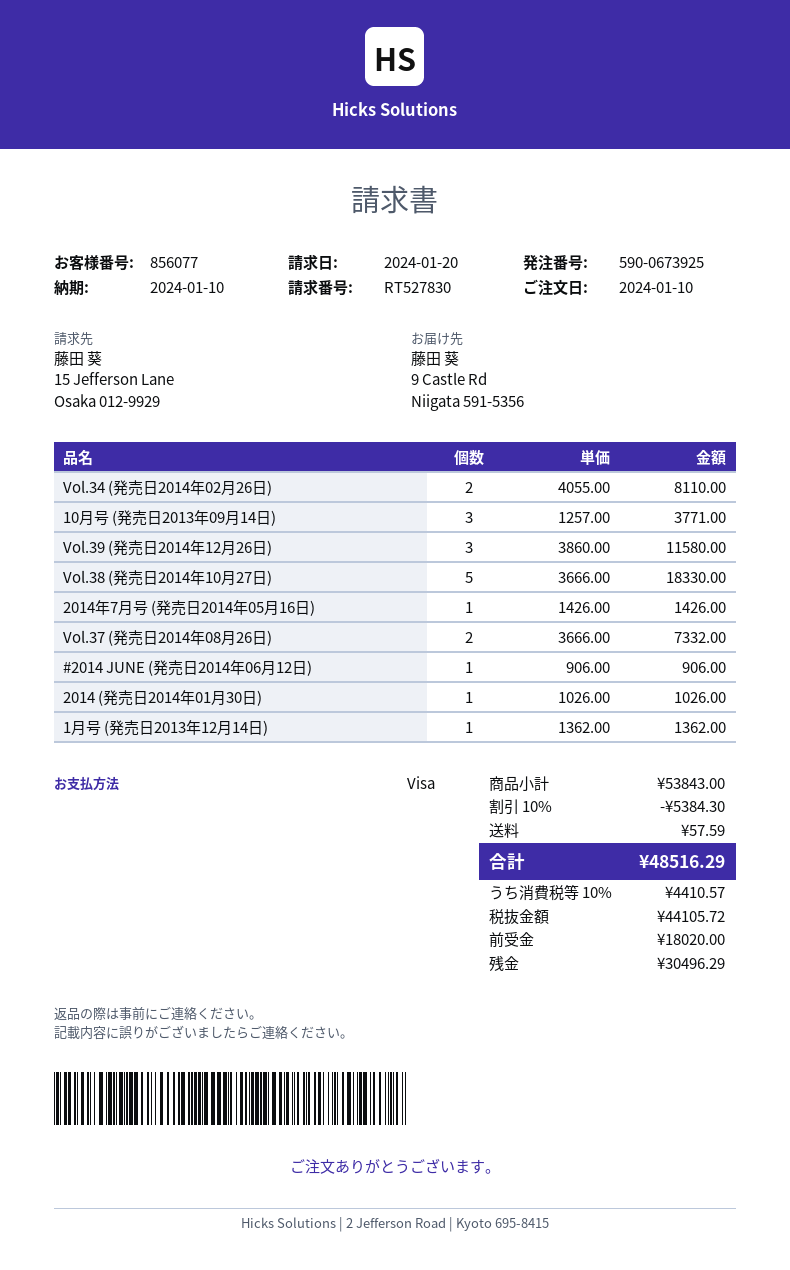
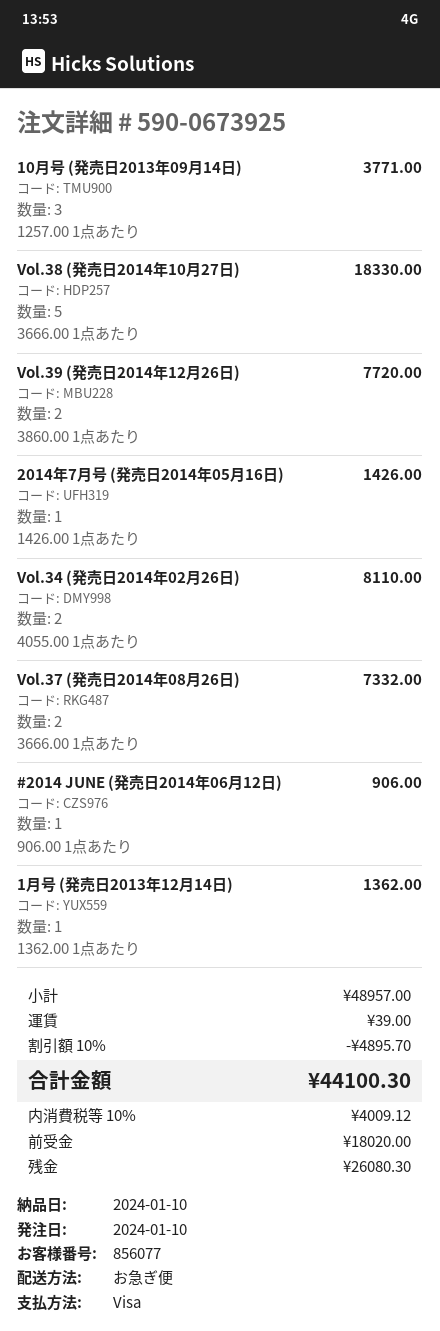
Vol.39 (発売日2014年12月26日): 3 x 3860.00 = 11580.00 -> 2 x 3860.00 = 7720.00
2014 (発売日2014年01月30日): 1 x 1026.00 = 1026.00 -> none
subtotal: 53843.00 -> 48957.00
discount: 10% = 5384.30 -> 10% = 4895.70
shipping: 57.59 -> 39.00
tax: 10% = 4410.57 -> 10% = 4009.12
total: 48516.29 -> 44100.30
balance: 30496.29 -> 26080.30

